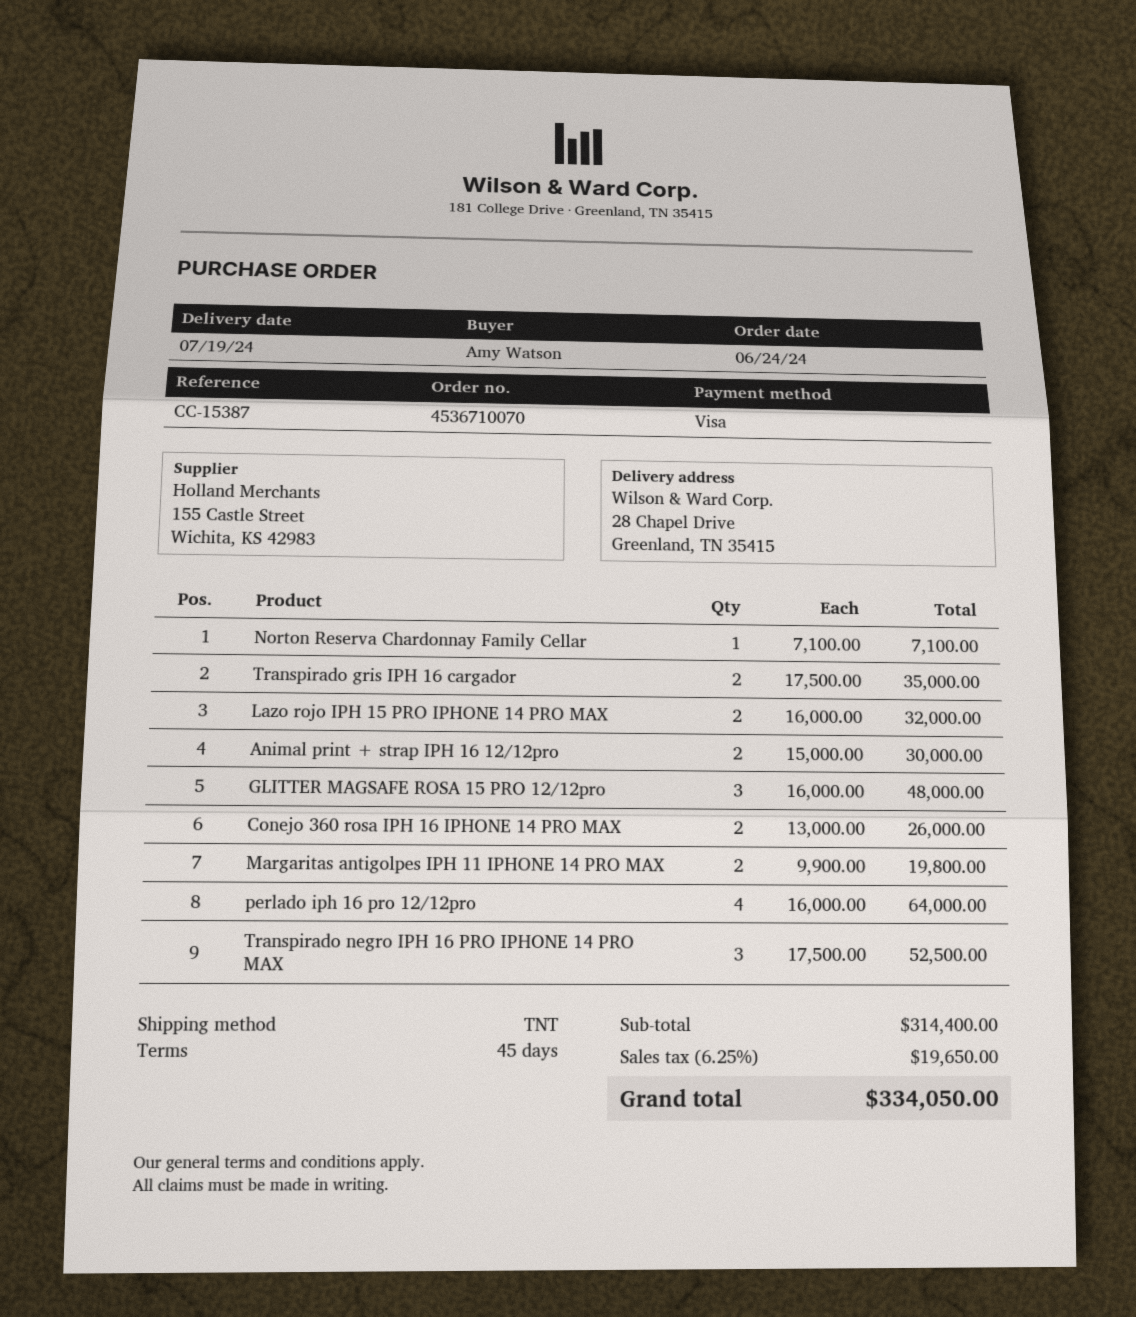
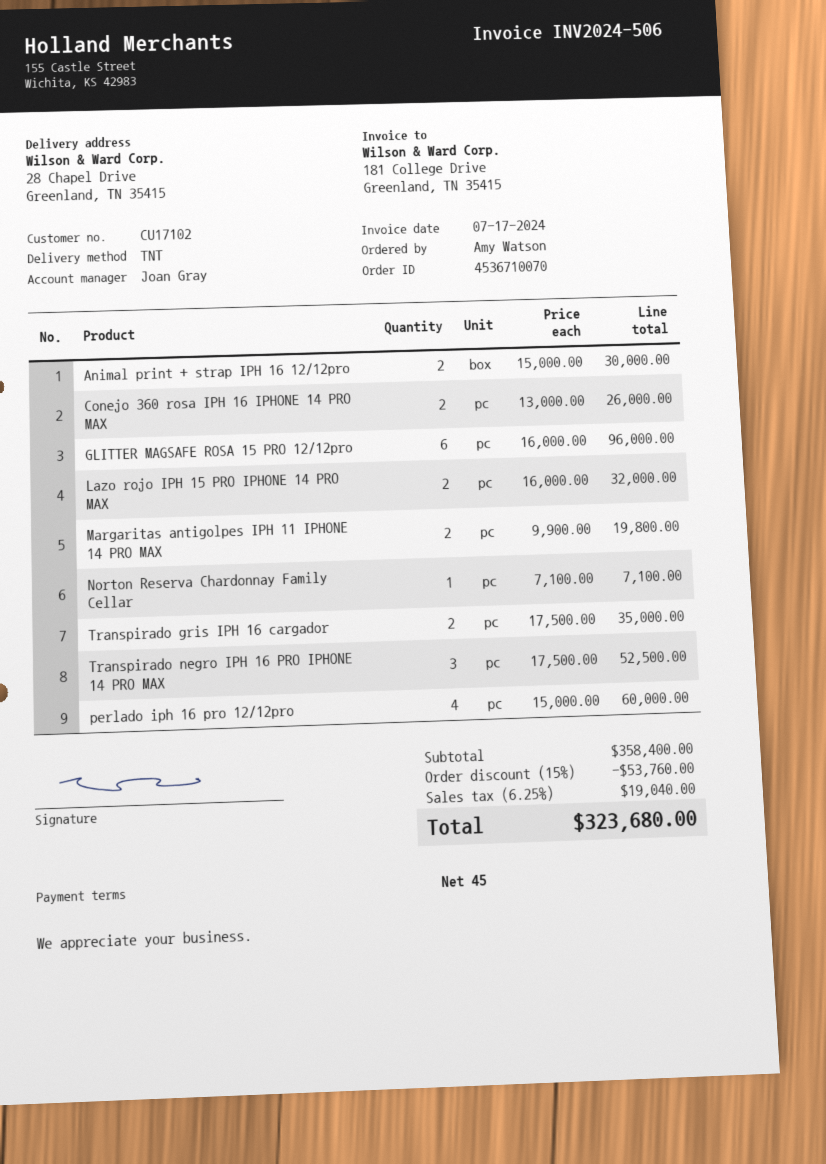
GLITTER MAGSAFE ROSA 15 PRO 12/12pro: 3 x 16000.00 = 48000.00 -> 6 x 16000.00 = 96000.00
perlado iph 16 pro 12/12pro: 4 x 16000.00 = 64000.00 -> 4 x 15000.00 = 60000.00
subtotal: 314400.00 -> 358400.00
discount: none -> 15% = 53760.00
tax: 6.25% = 19650.00 -> 6.25% = 19040.00
total: 334050.00 -> 323680.00

